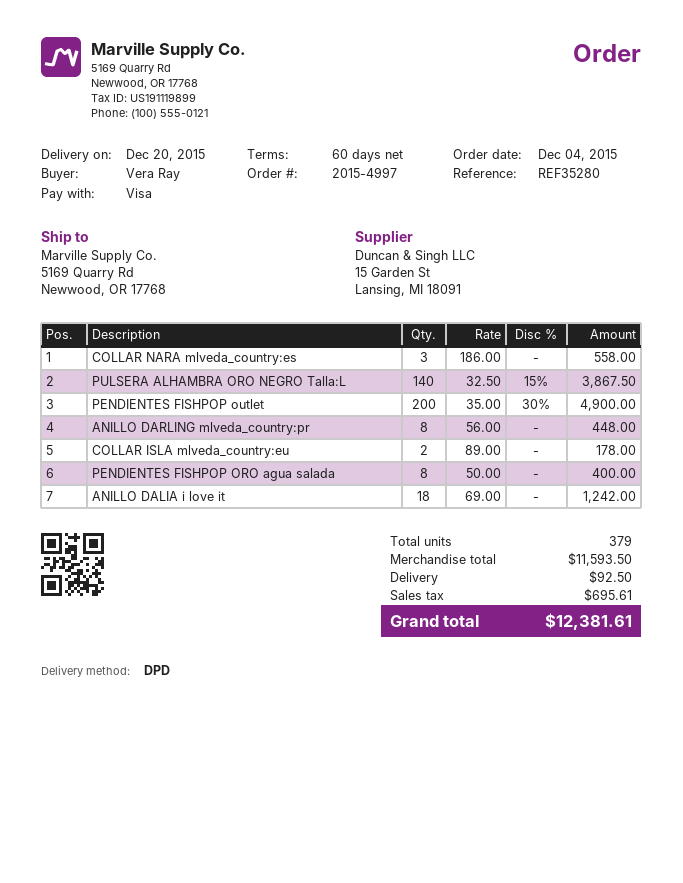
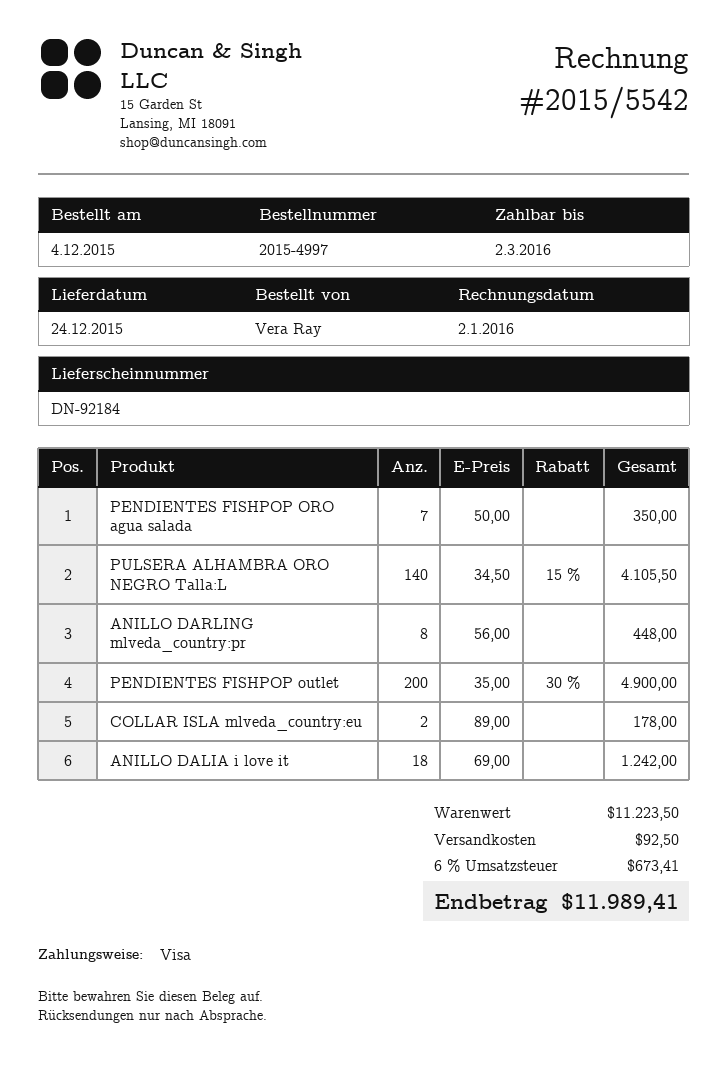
delivery date: 2015-12-20 -> 2015-12-24
COLLAR NARA mlveda_country:es: 3 x 186.00 = 558.00 -> none
PULSERA ALHAMBRA ORO NEGRO Talla:L: 140 x 32.50 - 15% = 3867.50 -> 140 x 34.50 - 15% = 4105.50
PENDIENTES FISHPOP ORO agua salada: 8 x 50.00 = 400.00 -> 7 x 50.00 = 350.00
subtotal: 11593.50 -> 11223.50
tax: 695.61 -> 673.41
total: 12381.61 -> 11989.41

